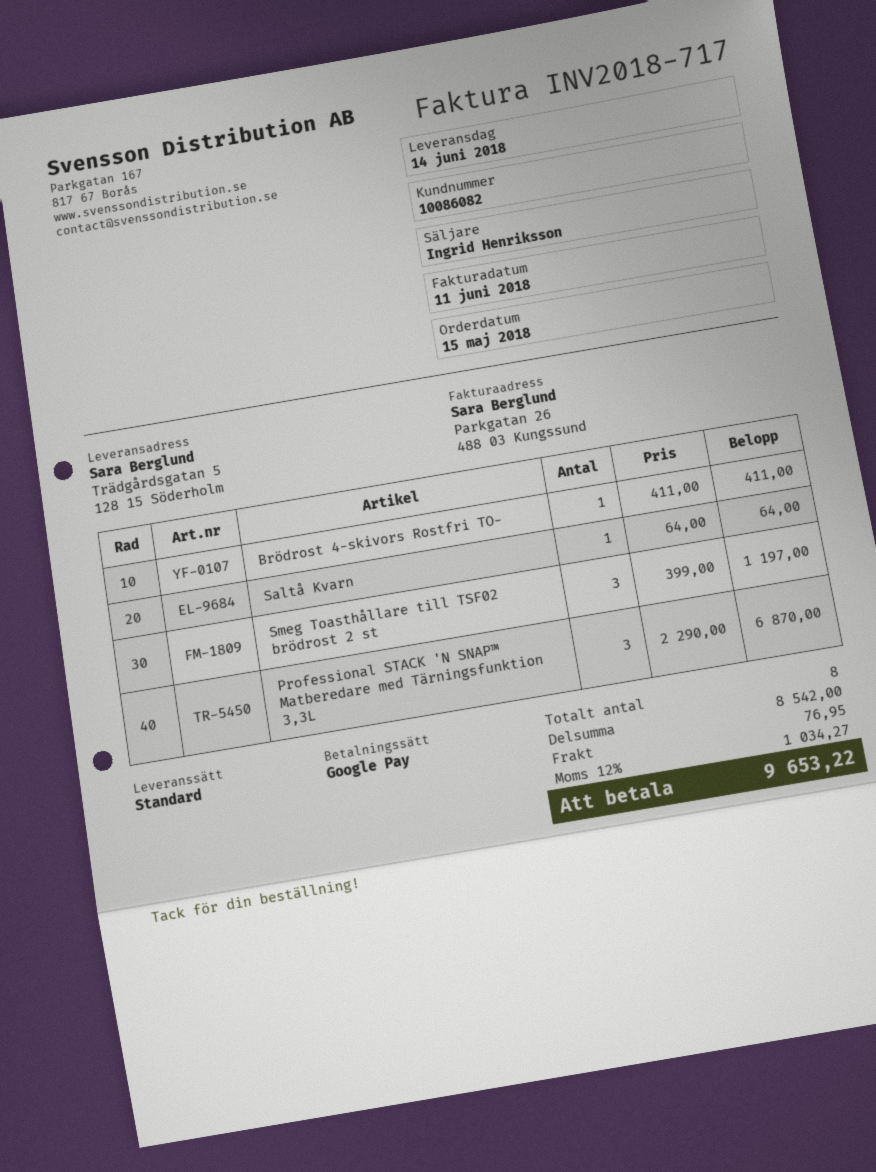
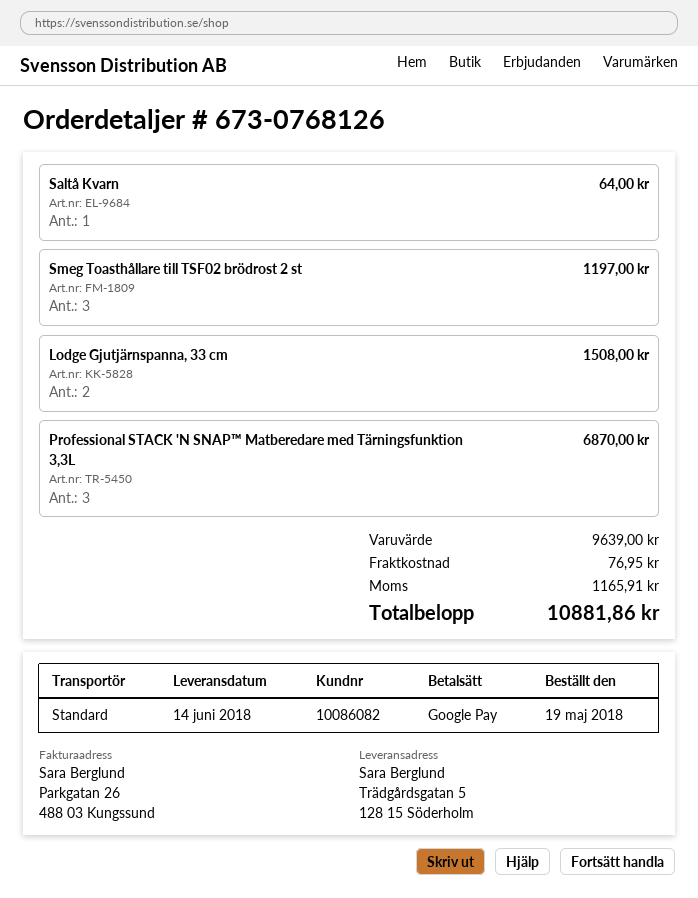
order date: 2018-05-15 -> 2018-05-19
Brödrost 4-skivors Rostfri TO-: 1 for 411.00 -> none
Lodge Gjutjärnspanna, 33 cm: none -> 2 for 1508.00
subtotal: 8542.00 -> 9639.00
tax: 1034.27 -> 1165.91
total: 9653.22 -> 10881.86

